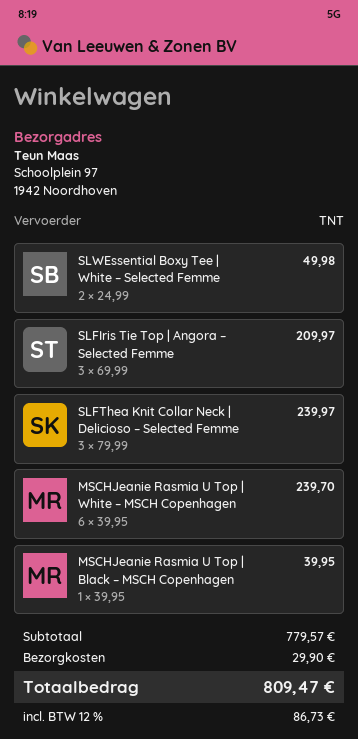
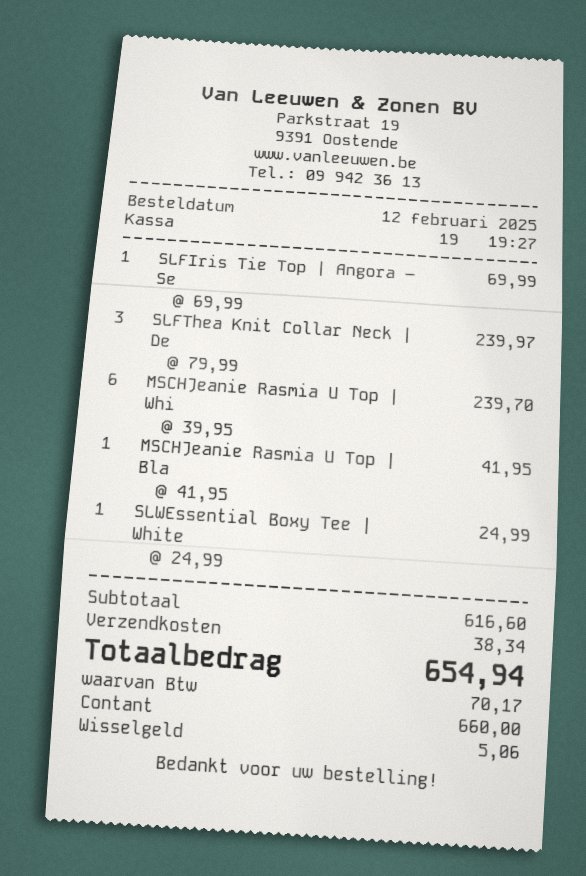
SLWEssential Boxy Tee | White – Selected Femme: 2 x 24.99 = 49.98 -> 1 x 24.99 = 24.99
SLFIris Tie Top | Angora – Selected Femme: 3 x 69.99 = 209.97 -> 1 x 69.99 = 69.99
MSCHJeanie Rasmia U Top | Black – MSCH Copenhagen: 1 x 39.95 = 39.95 -> 1 x 41.95 = 41.95
subtotal: 779.57 -> 616.60
shipping: 29.90 -> 38.34
tax: 86.73 -> 70.17
total: 809.47 -> 654.94

